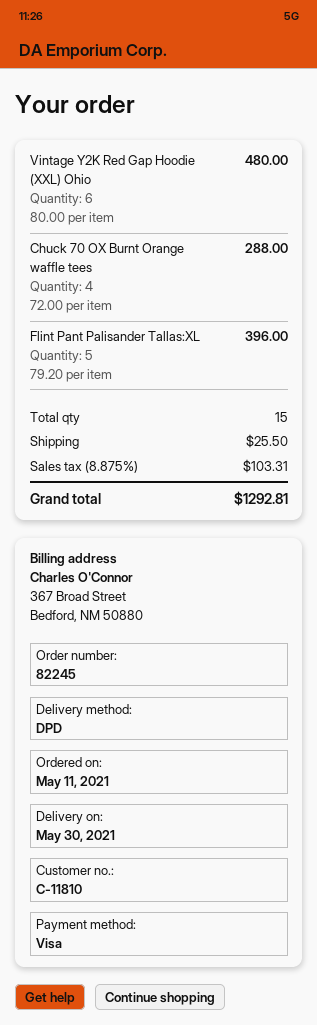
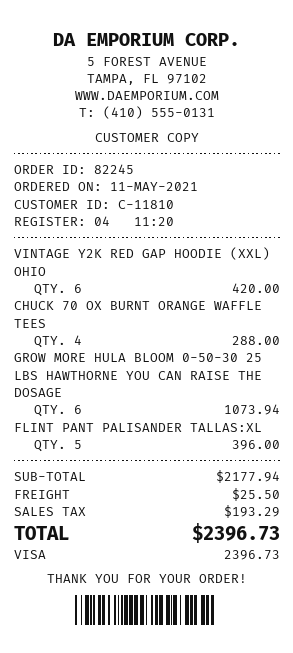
Vintage Y2K Red Gap Hoodie (XXL) Ohio: 6 for 480.00 -> 6 for 420.00
GROW MORE HULA BLOOM 0-50-30 25 LBS HAWTHORNE YOU CAN RAISE THE DOSAGE: none -> 6 for 1073.94
tax: 103.31 -> 193.29
total: 1292.81 -> 2396.73

